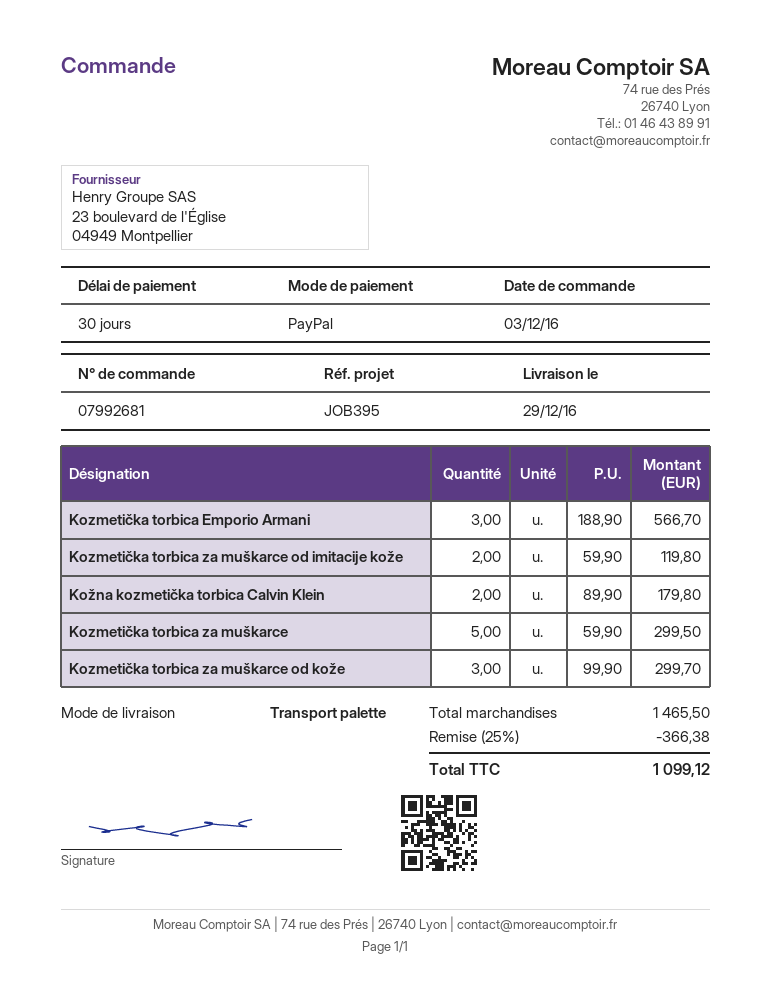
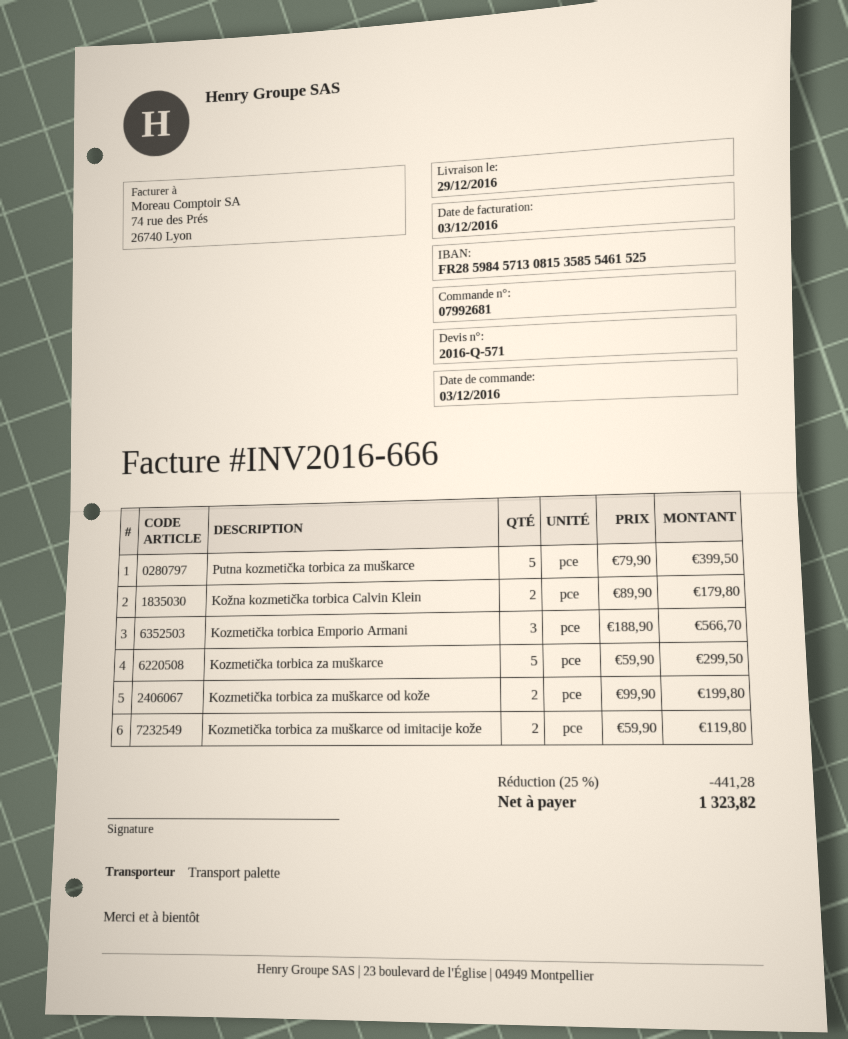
Kozmetička torbica za muškarce od kože: 3 x 99.90 = 299.70 -> 2 x 99.90 = 199.80
Putna kozmetička torbica za muškarce: none -> 5 x 79.90 = 399.50
discount: 25% = 366.38 -> 25% = 441.28
total: 1099.12 -> 1323.82

